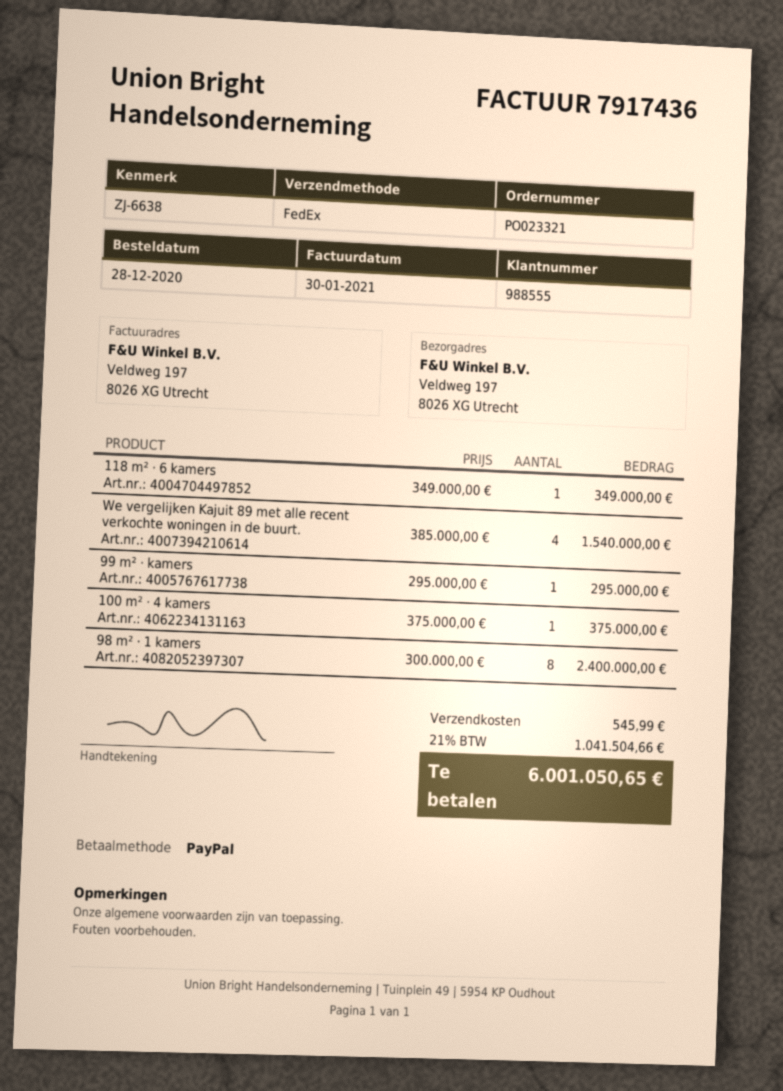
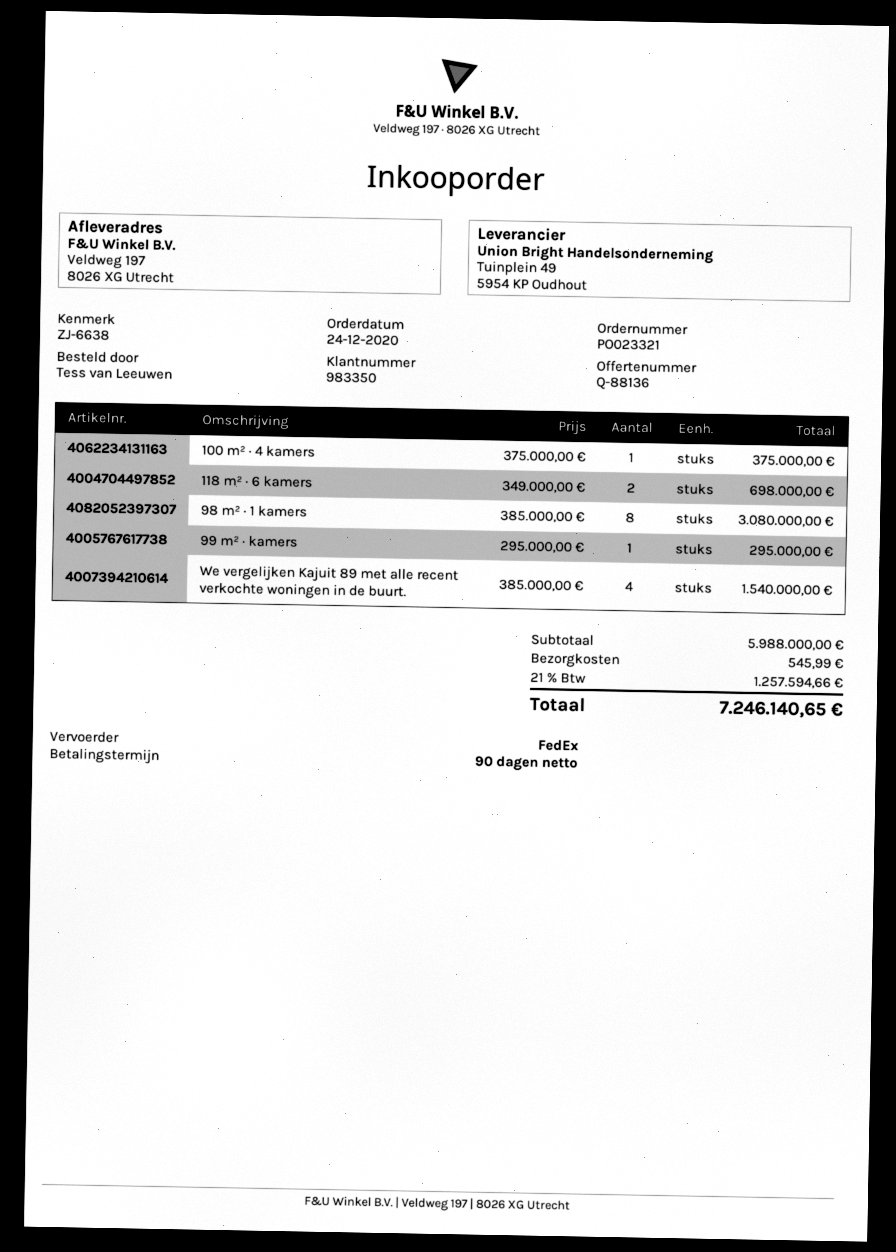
order date: 2020-12-28 -> 2020-12-24
customer number: 988555 -> 983350
118 m² · 6 kamers: 1 x 349000.00 = 349000.00 -> 2 x 349000.00 = 698000.00
98 m² · 1 kamers: 8 x 300000.00 = 2400000.00 -> 8 x 385000.00 = 3080000.00
tax: 21% = 1041504.66 -> 21% = 1257594.66
total: 6001050.65 -> 7246140.65

